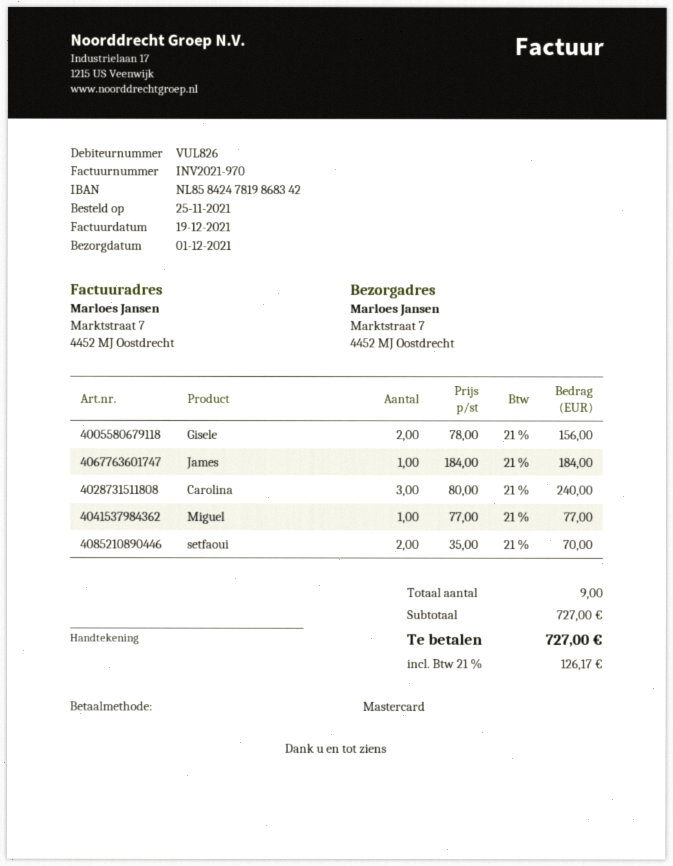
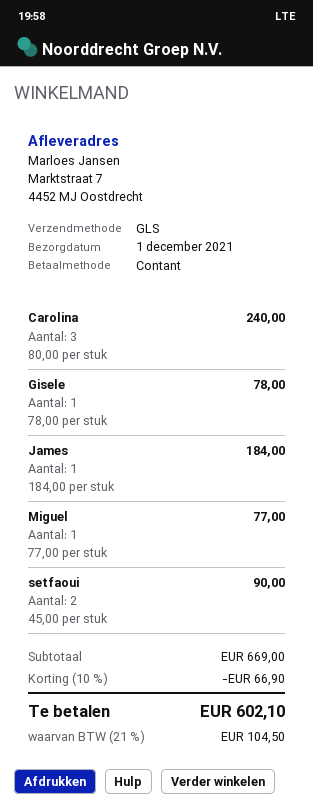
payment method: Mastercard -> cash
Gisele: 2 x 78.00 = 156.00 -> 1 x 78.00 = 78.00
setfaoui: 2 x 35.00 = 70.00 -> 2 x 45.00 = 90.00
subtotal: 727.00 -> 669.00
discount: none -> 10% = 66.90
tax: 21% = 126.17 -> 21% = 104.50
total: 727.00 -> 602.10

